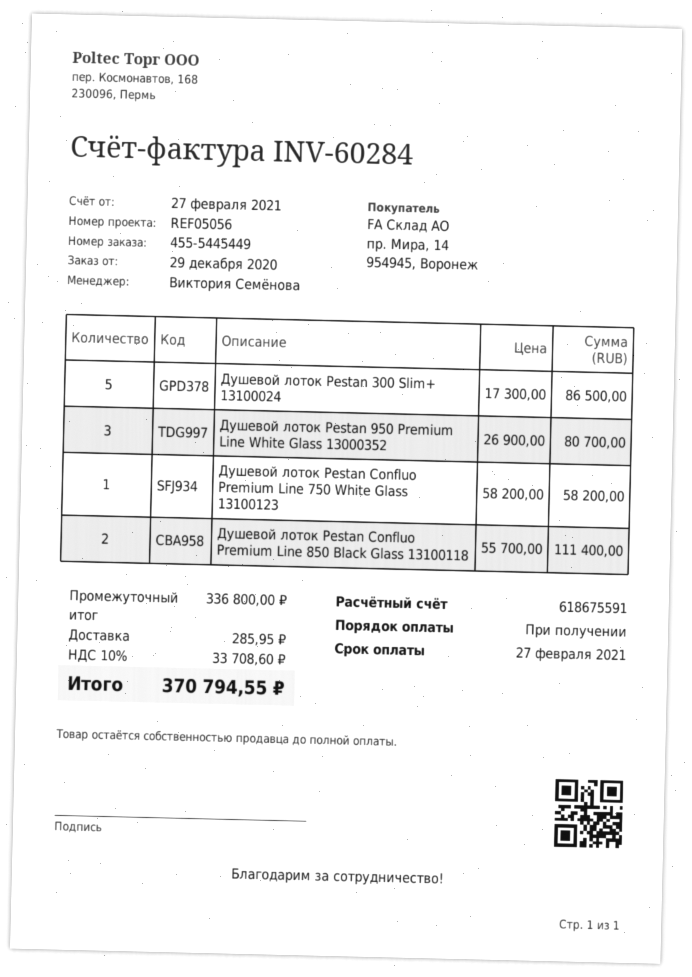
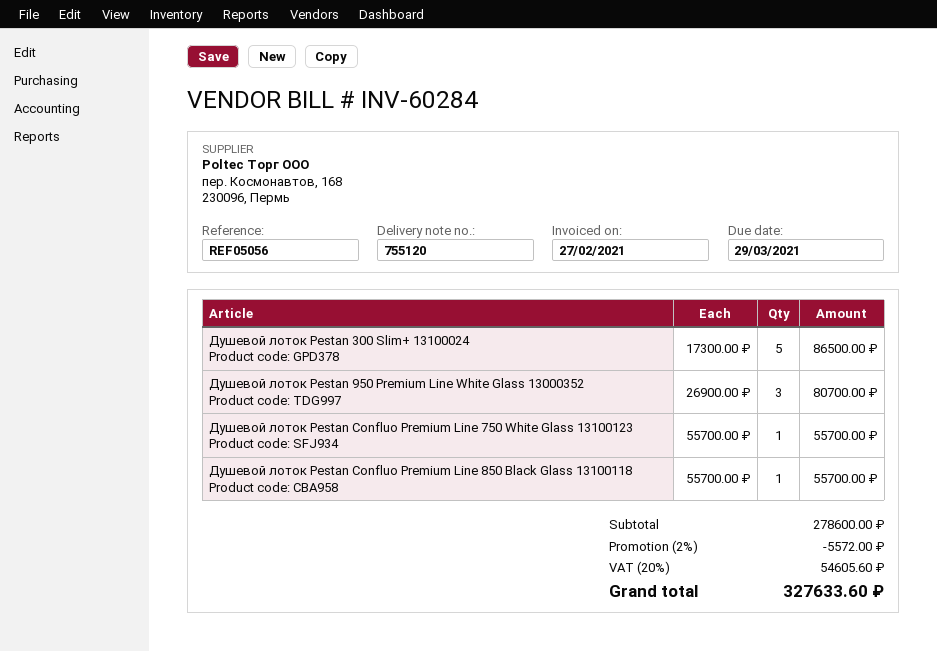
due date: 2021-02-27 -> 2021-03-29
Душевой лоток Pestan Confluo Premium Line 750 White Glass 13100123: 1 x 58200.00 = 58200.00 -> 1 x 55700.00 = 55700.00
Душевой лоток Pestan Confluo Premium Line 850 Black Glass 13100118: 2 x 55700.00 = 111400.00 -> 1 x 55700.00 = 55700.00
subtotal: 336800.00 -> 278600.00
discount: none -> 2% = 5572.00
shipping: 285.95 -> none
tax: 10% = 33708.60 -> 20% = 54605.60
total: 370794.55 -> 327633.60

